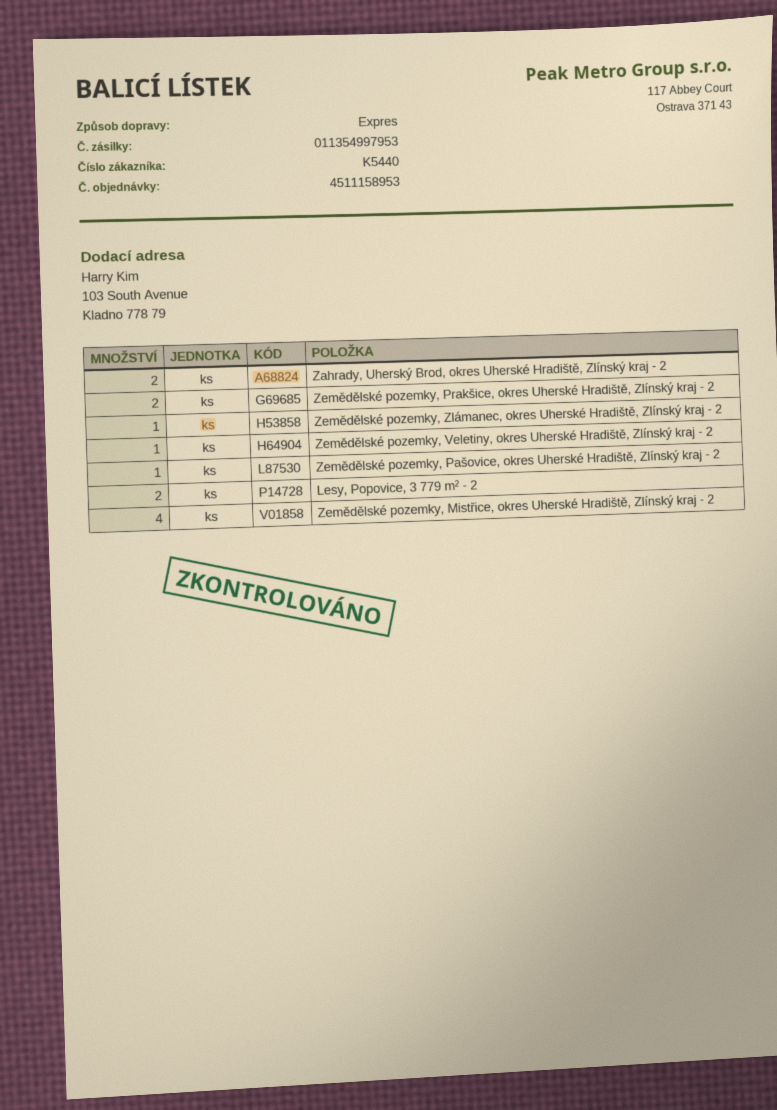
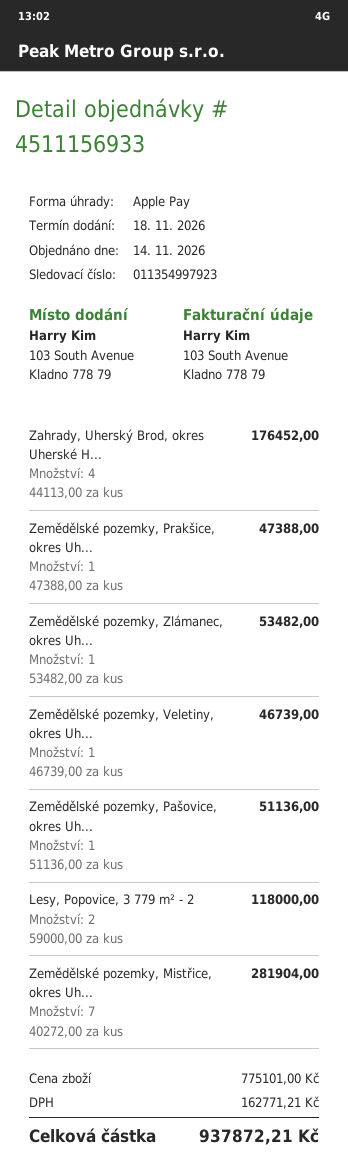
order number: 4511158953 -> 4511156933
tracking number: 011354997953 -> 011354997923
Zahrady, Uherský Brod, okres Uherské Hradiště, Zlínský kraj - 2: 2 -> 4
Zemědělské pozemky, Prakšice, okres Uherské Hradiště, Zlínský kraj - 2: 2 -> 1
Zemědělské pozemky, Mistřice, okres Uherské Hradiště, Zlínský kraj - 2: 4 -> 7

